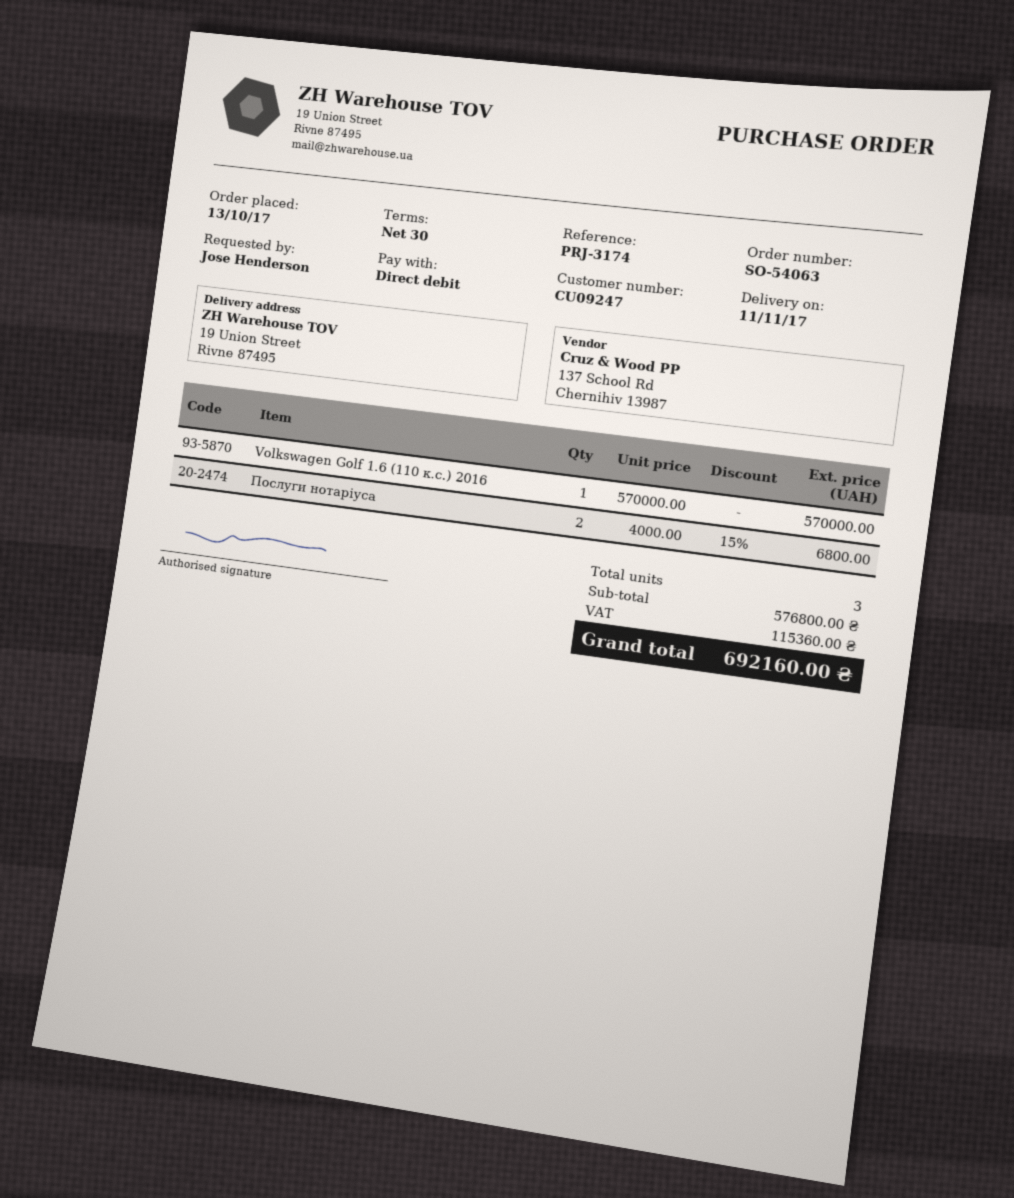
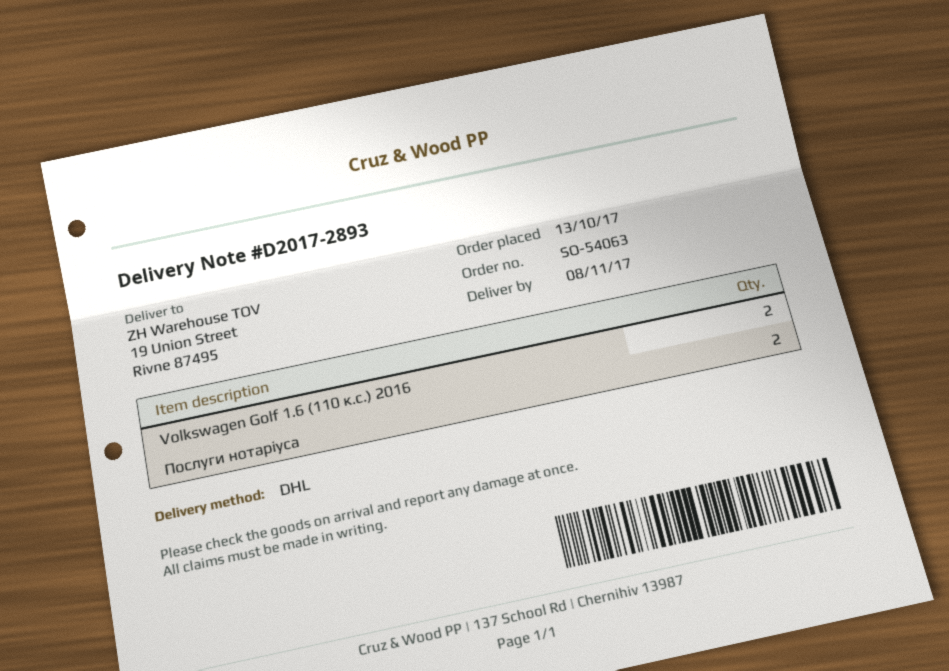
delivery date: 2017-11-11 -> 2017-11-08
Volkswagen Golf 1.6 (110 к.с.) 2016: 1 -> 2

